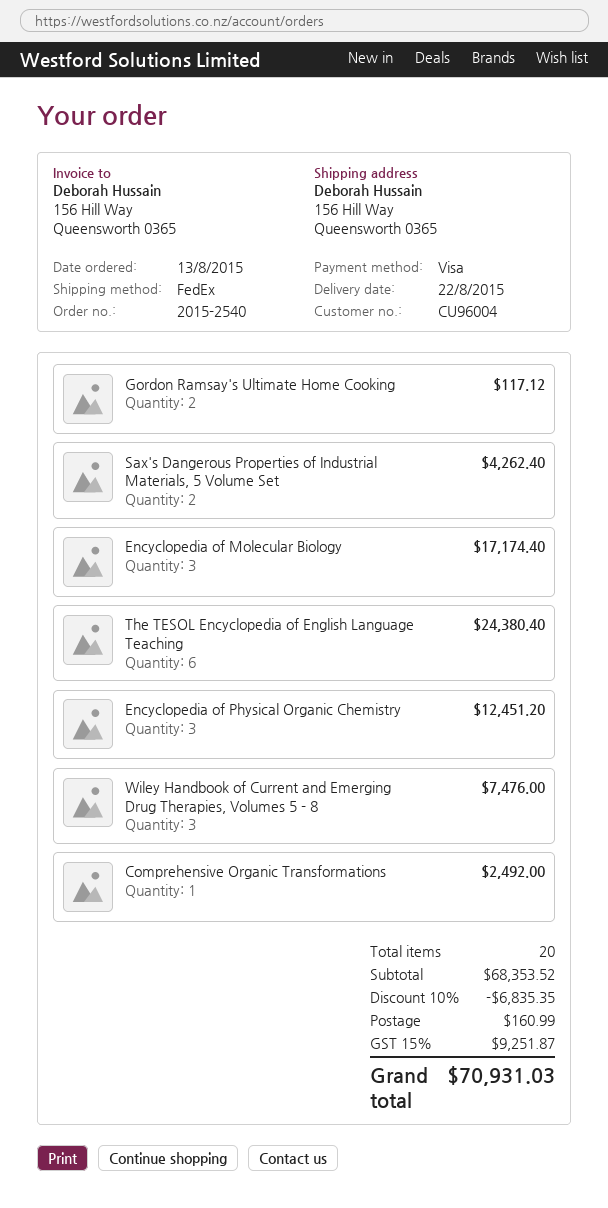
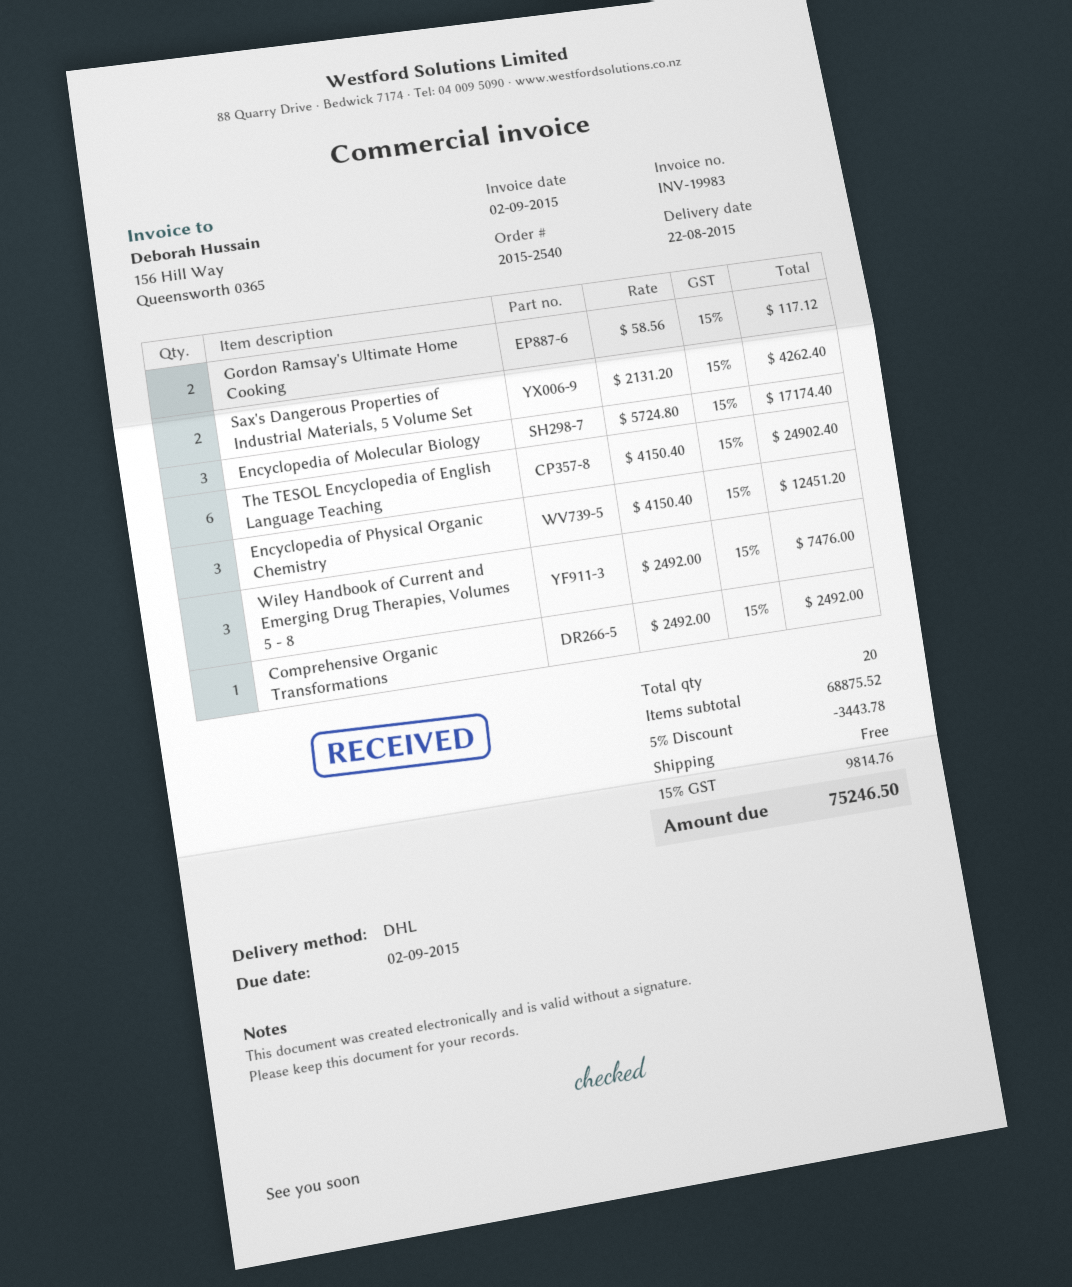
shipping method: FedEx -> DHL
The TESOL Encyclopedia of English Language Teaching: 6 for 24380.40 -> 6 for 24902.40
subtotal: 68353.52 -> 68875.52
discount: 10% = 6835.35 -> 5% = 3443.78
shipping: 160.99 -> 0.00
tax: 15% = 9251.87 -> 15% = 9814.76
total: 70931.03 -> 75246.50

